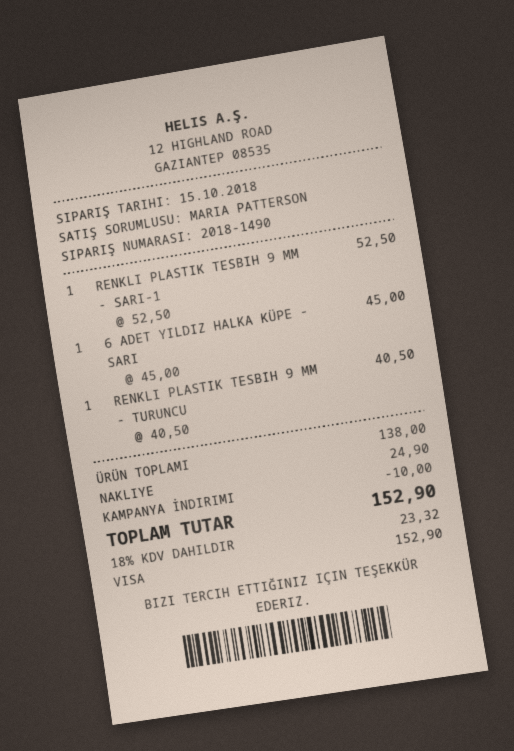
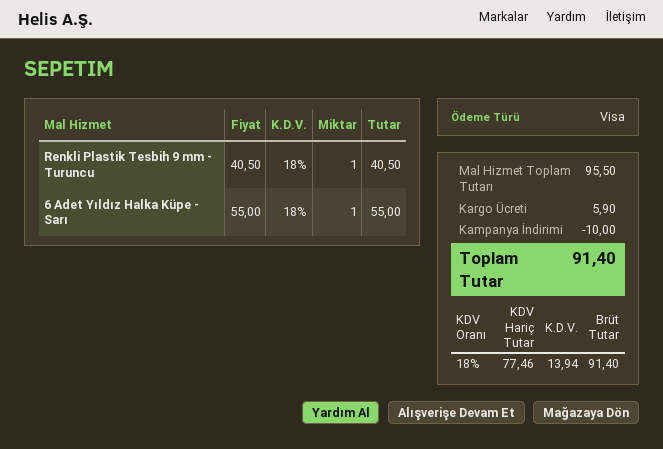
RENKLI PLASTIK TESBIH 9 MM - SARI-1: 1 x 52.50 = 52.50 -> none
6 ADET YILDIZ HALKA KÜPE - SARI: 1 x 45.00 = 45.00 -> 1 x 55.00 = 55.00
subtotal: 138.00 -> 95.50
shipping: 24.90 -> 5.90
tax: 18% = 23.32 -> 18% = 13.94
total: 152.90 -> 91.40

